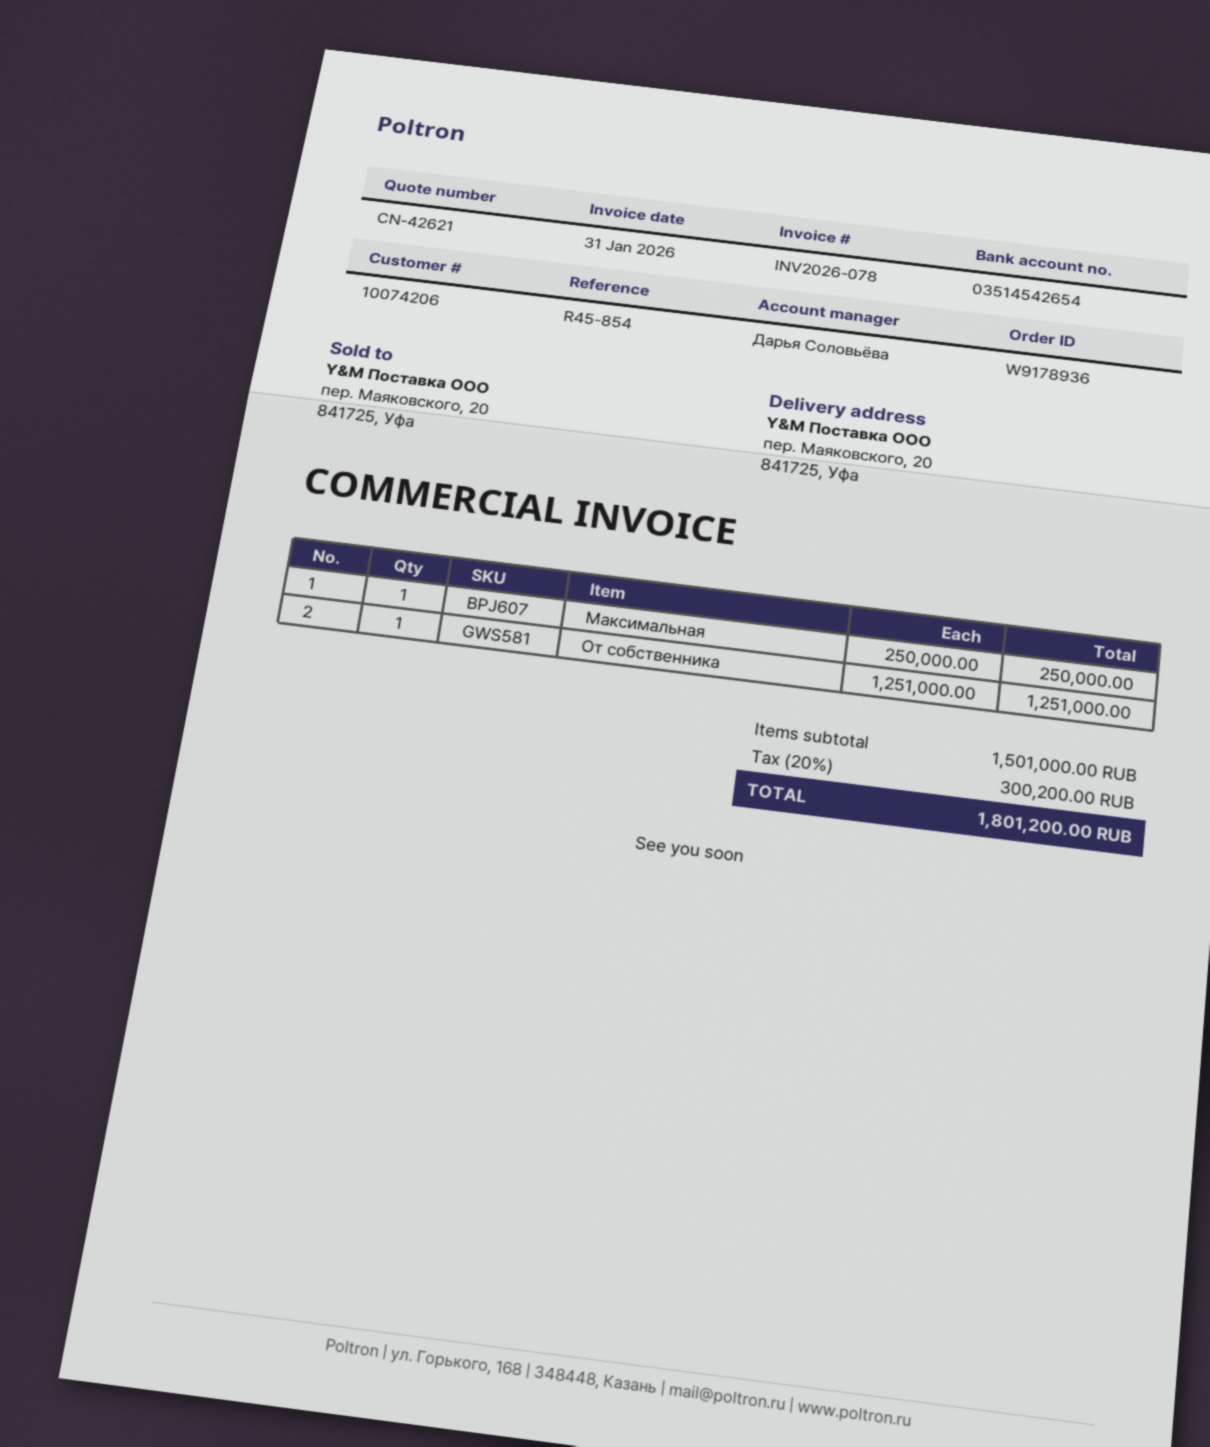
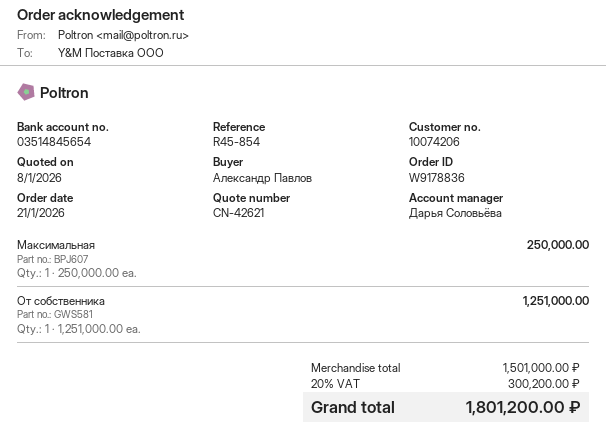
order number: W9178936 -> W9178836
bank account: 03514542654 -> 03514845654

